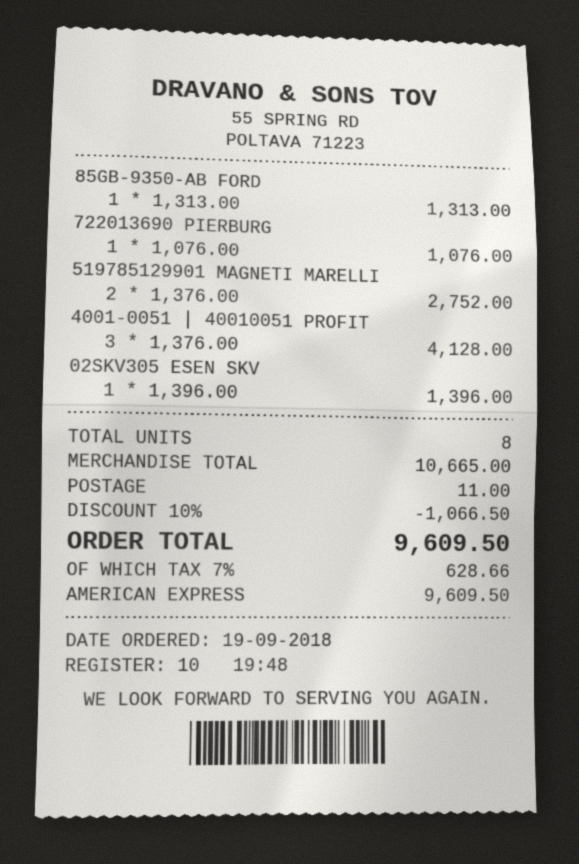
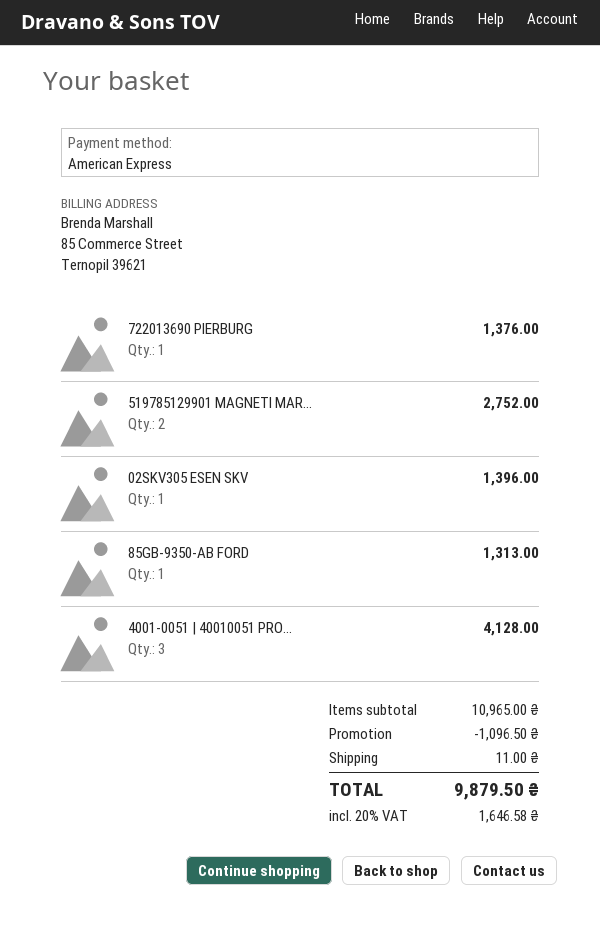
722013690 PIERBURG: 1 for 1076.00 -> 1 for 1376.00
subtotal: 10665.00 -> 10965.00
discount: 1066.50 -> 1096.50
tax: 7% = 628.66 -> 20% = 1646.58
total: 9609.50 -> 9879.50

